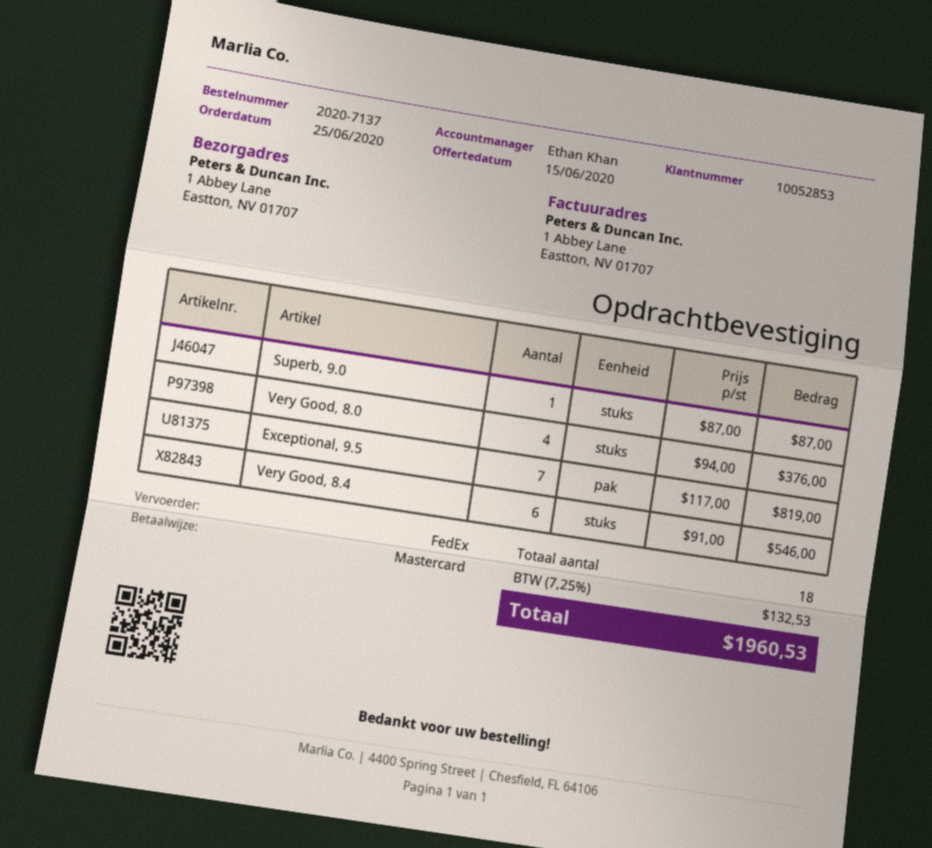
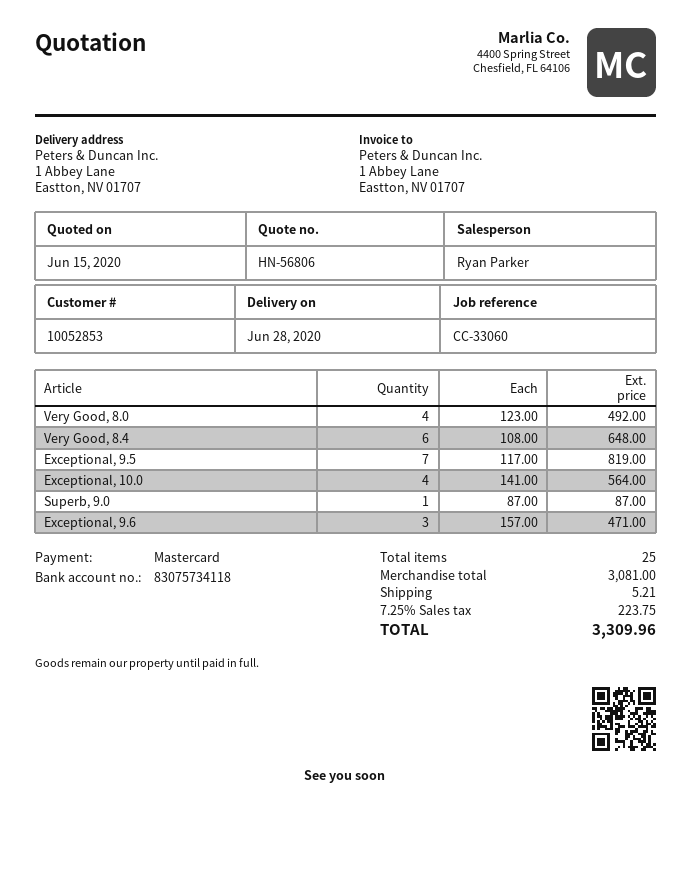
sales rep: Ethan Khan -> Ryan Parker
Very Good, 8.0: 4 x 94.00 = 376.00 -> 4 x 123.00 = 492.00
Very Good, 8.4: 6 x 91.00 = 546.00 -> 6 x 108.00 = 648.00
Exceptional, 10.0: none -> 4 x 141.00 = 564.00
Exceptional, 9.6: none -> 3 x 157.00 = 471.00
total quantity: 18 -> 25
shipping: none -> 5.21
tax: 7.25% = 132.53 -> 7.25% = 223.75
total: 1960.53 -> 3309.96

